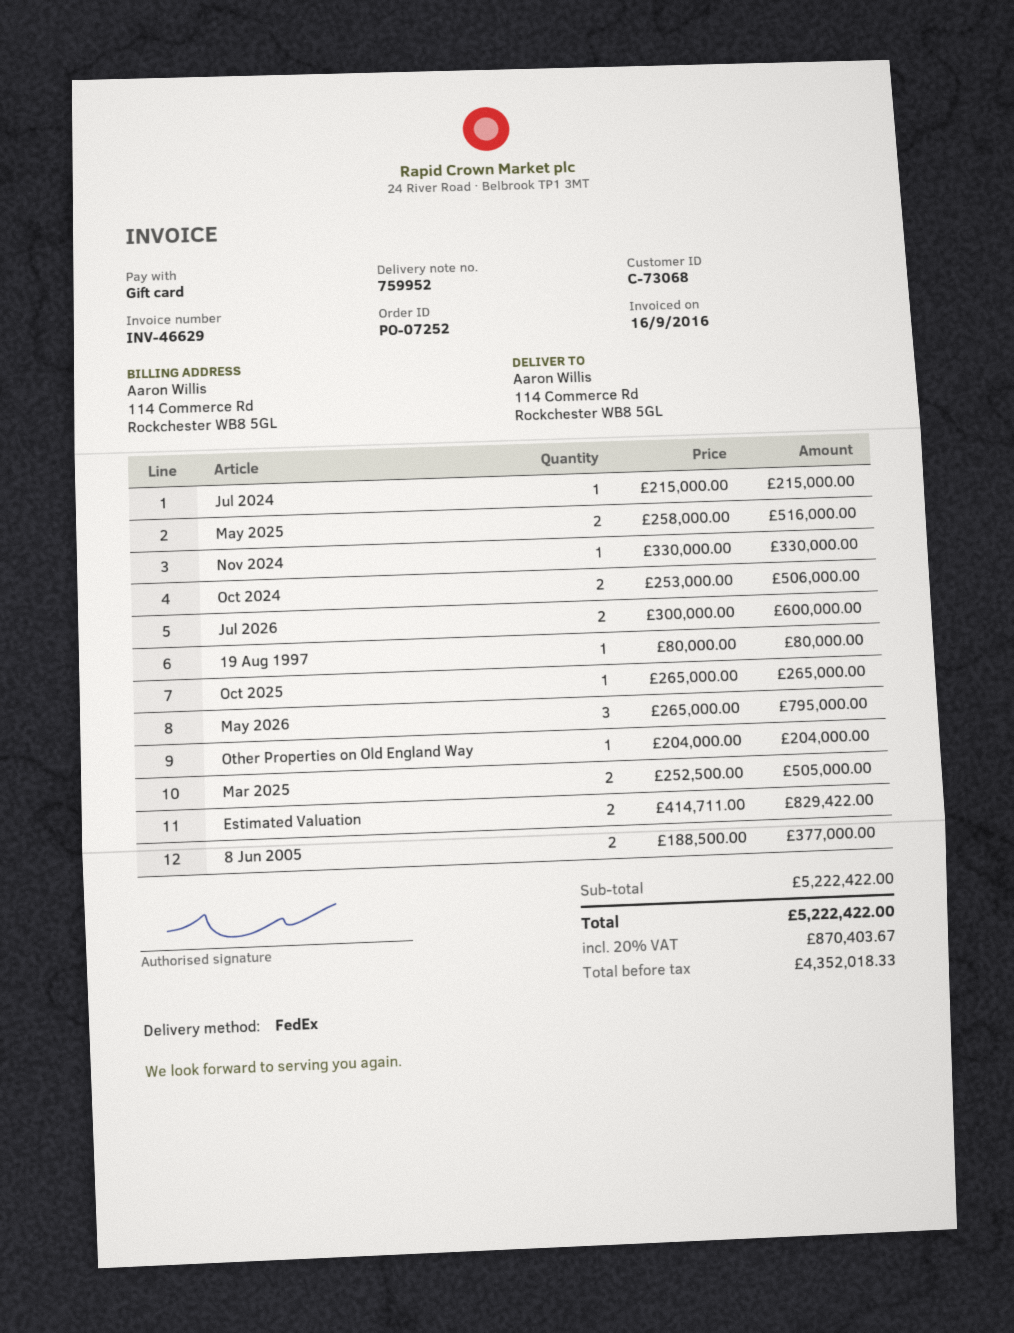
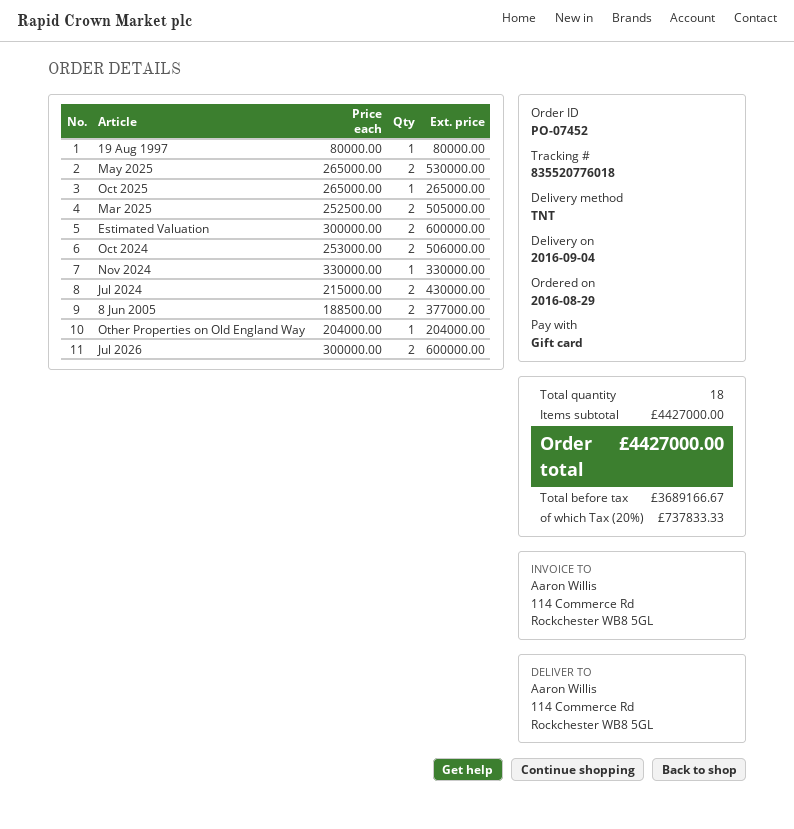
order number: PO-07252 -> PO-07452
shipping method: FedEx -> TNT
Jul 2024: 1 x 215000.00 = 215000.00 -> 2 x 215000.00 = 430000.00
May 2025: 2 x 258000.00 = 516000.00 -> 2 x 265000.00 = 530000.00
May 2026: 3 x 265000.00 = 795000.00 -> none
Estimated Valuation: 2 x 414711.00 = 829422.00 -> 2 x 300000.00 = 600000.00
subtotal: 5222422.00 -> 4427000.00
net: 4352018.33 -> 3689166.67
tax: 20% = 870403.67 -> 20% = 737833.33
total: 5222422.00 -> 4427000.00

